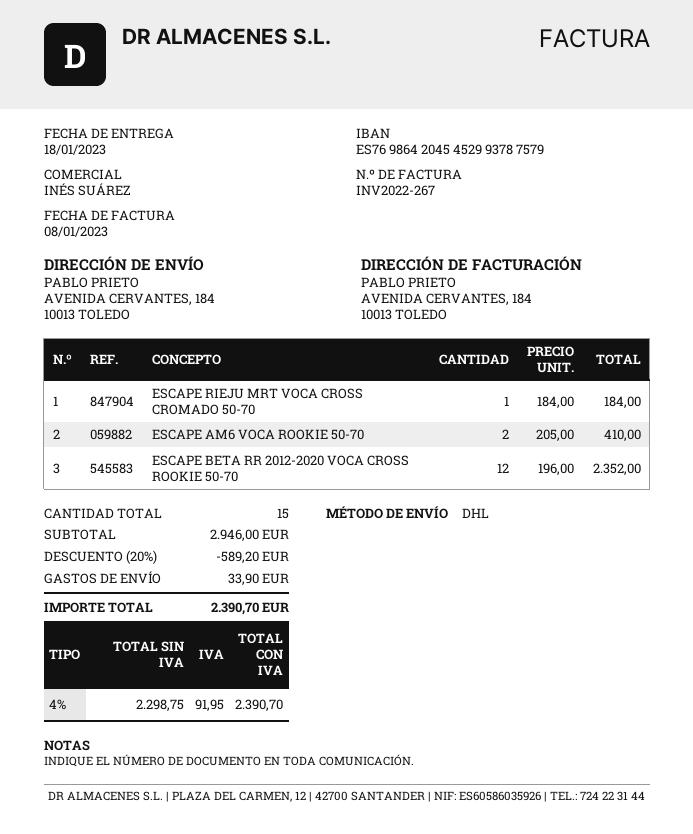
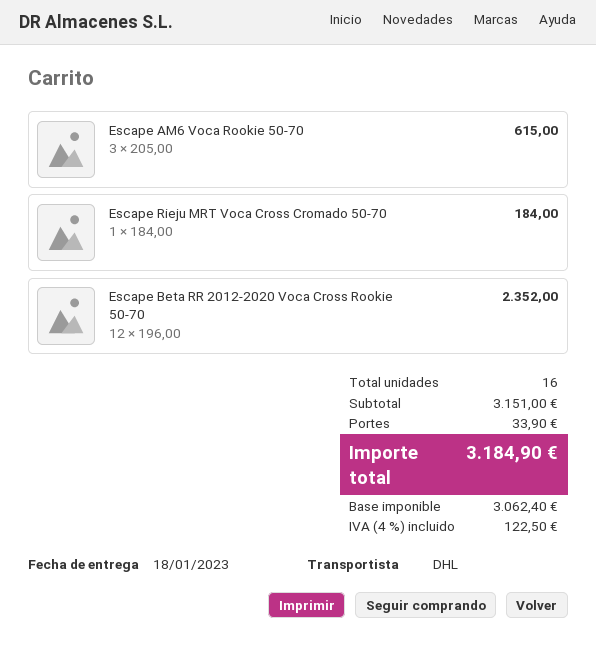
ESCAPE AM6 VOCA ROOKIE 50-70: 2 x 205.00 = 410.00 -> 3 x 205.00 = 615.00
total quantity: 15 -> 16
subtotal: 2946.00 -> 3151.00
discount: 20% = 589.20 -> none
net: 2298.75 -> 3062.40
tax: 4% = 91.95 -> 4% = 122.50
total: 2390.70 -> 3184.90

